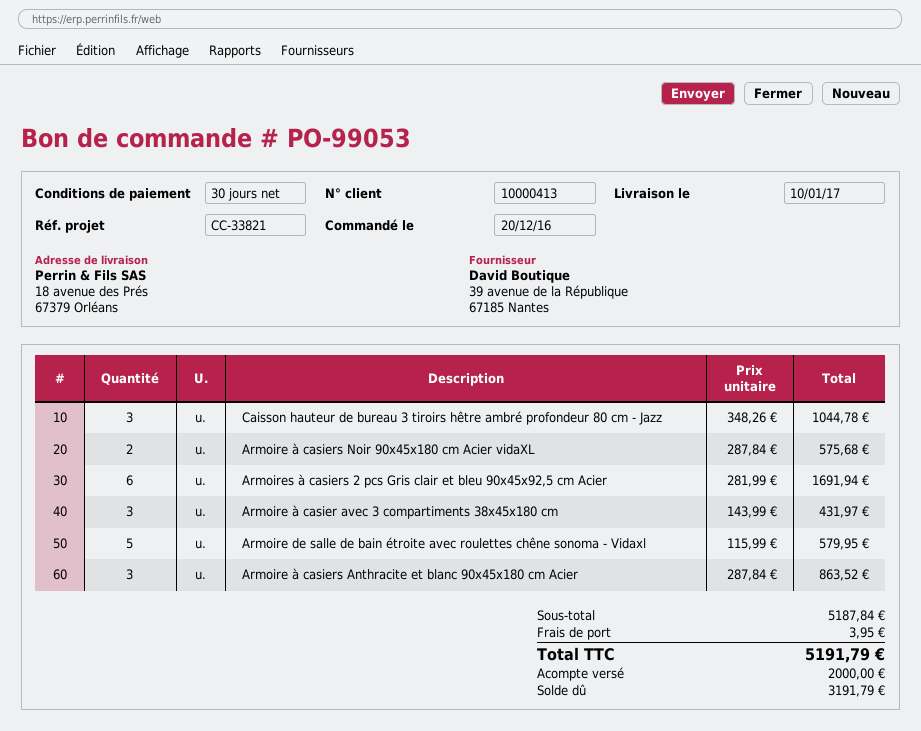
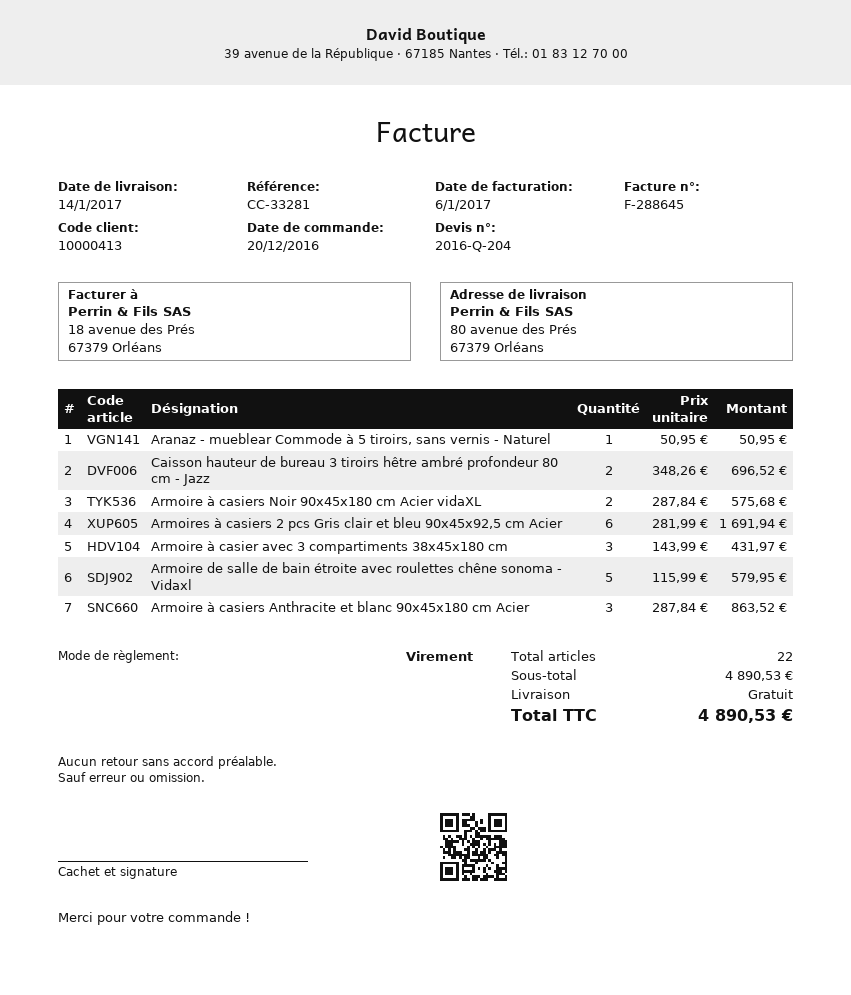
delivery date: 2017-01-10 -> 2017-01-14
reference: CC-33821 -> CC-33281
ship to: 18 avenue des Prés, 67379 Orléans -> 80 avenue des Prés, 67379 Orléans
Caisson hauteur de bureau 3 tiroirs hêtre ambré profondeur 80 cm - Jazz: 3 x 348.26 = 1044.78 -> 2 x 348.26 = 696.52
Aranaz - mueblear Commode à 5 tiroirs, sans vernis - Naturel: none -> 1 x 50.95 = 50.95
subtotal: 5187.84 -> 4890.53
shipping: 3.95 -> 0.00
total: 5191.79 -> 4890.53

